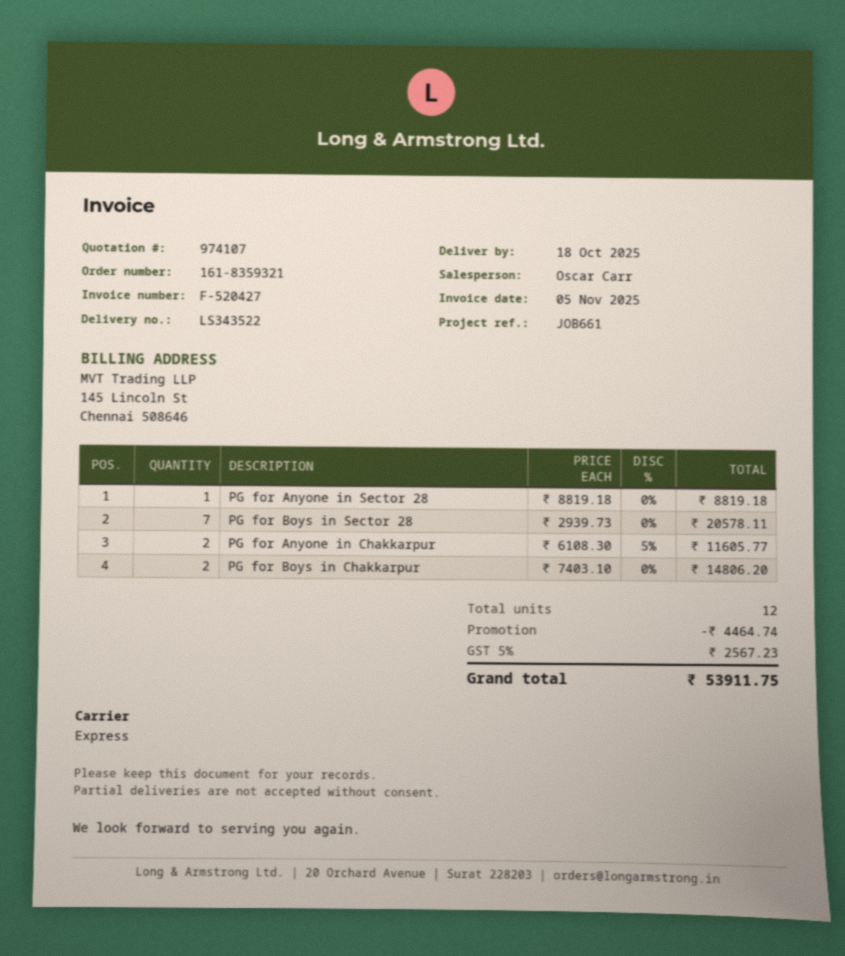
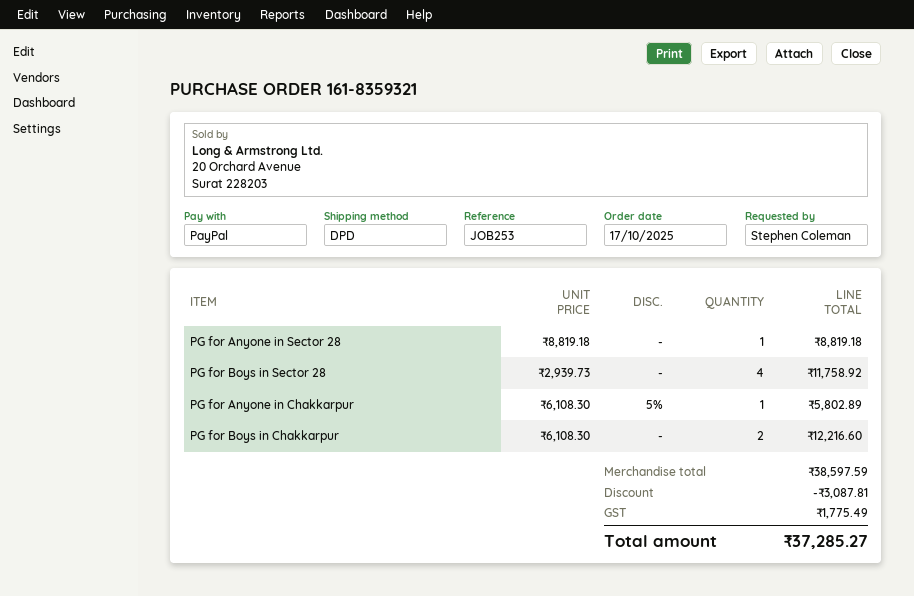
reference: JOB661 -> JOB253
shipping method: express -> DPD
PG for Boys in Sector 28: 7 x 2939.73 = 20578.11 -> 4 x 2939.73 = 11758.92
PG for Anyone in Chakkarpur: 2 x 6108.30 - 5% = 11605.77 -> 1 x 6108.30 - 5% = 5802.89
PG for Boys in Chakkarpur: 2 x 7403.10 = 14806.20 -> 2 x 6108.30 = 12216.60
discount: 4464.74 -> 3087.81
tax: 2567.23 -> 1775.49
total: 53911.75 -> 37285.27

